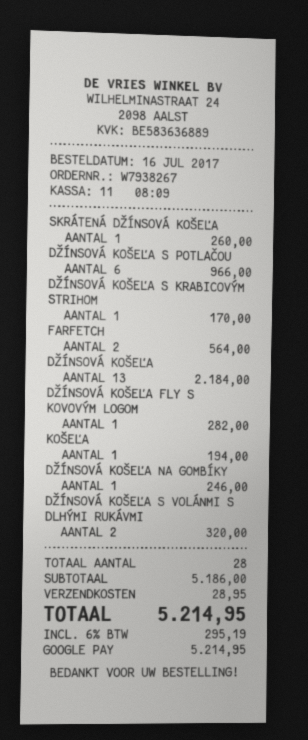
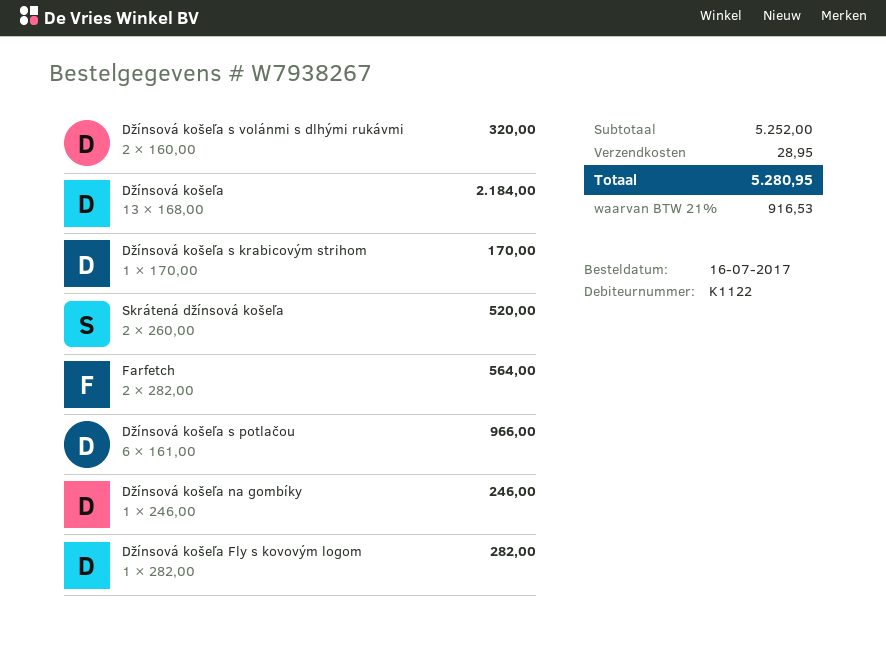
SKRÁTENÁ DŽÍNSOVÁ KOŠEĽA: 1 for 260.00 -> 2 for 520.00
KOŠEĽA: 1 for 194.00 -> none
subtotal: 5186.00 -> 5252.00
tax: 6% = 295.19 -> 21% = 916.53
total: 5214.95 -> 5280.95

